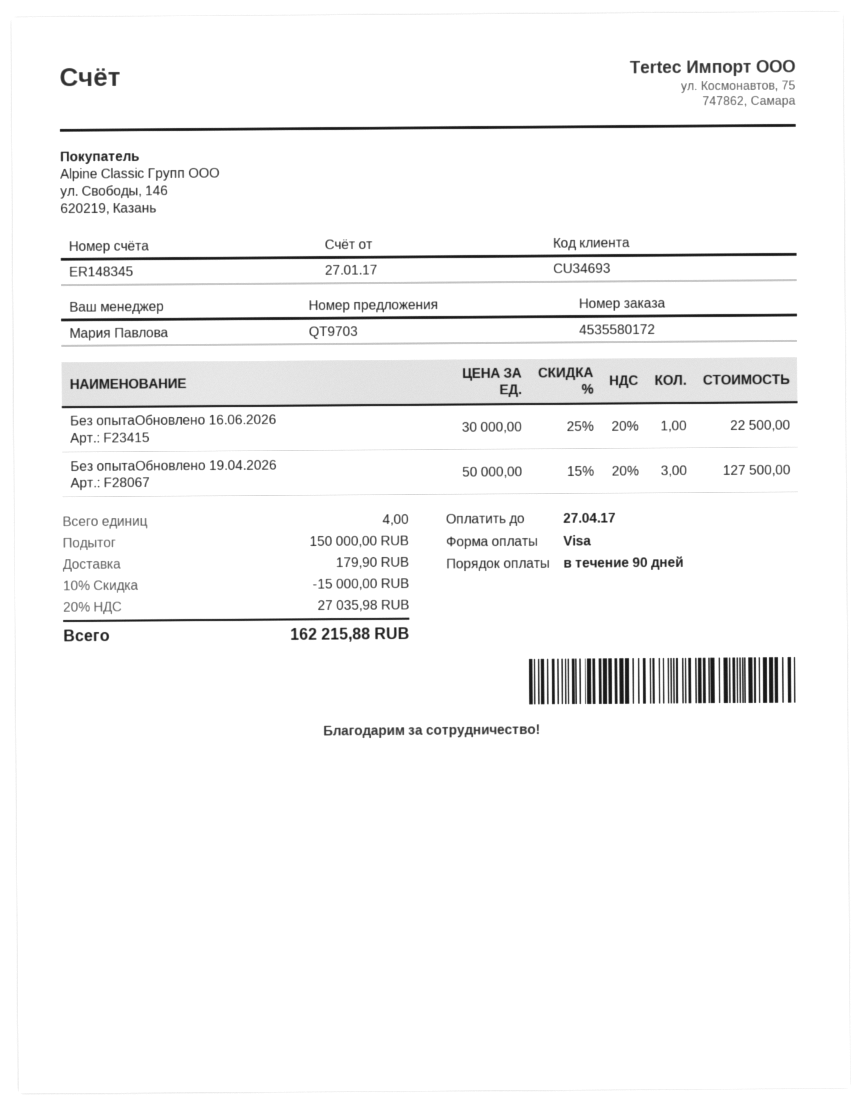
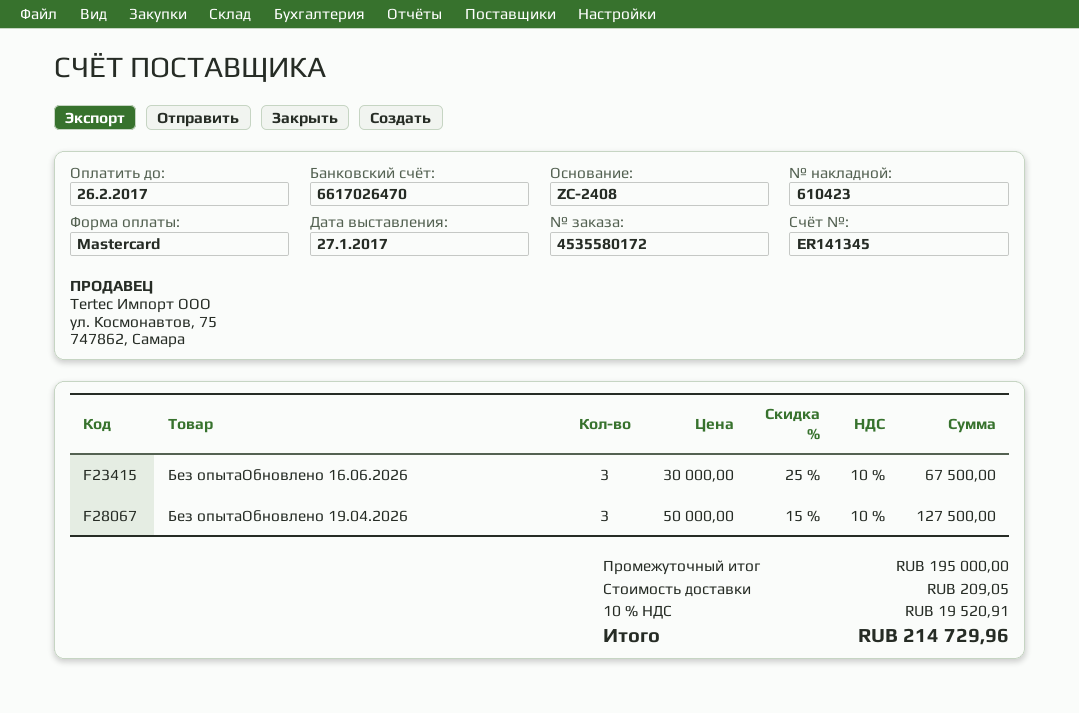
invoice number: ER148345 -> ER141345
due date: 2017-04-27 -> 2017-02-26
payment method: Visa -> Mastercard
Без опытаОбновлено 16.06.2026: 1 x 30000.00 - 25% = 22500.00 -> 3 x 30000.00 - 25% = 67500.00
subtotal: 150000.00 -> 195000.00
discount: 10% = 15000.00 -> none
shipping: 179.90 -> 209.05
tax: 20% = 27035.98 -> 10% = 19520.91
total: 162215.88 -> 214729.96

